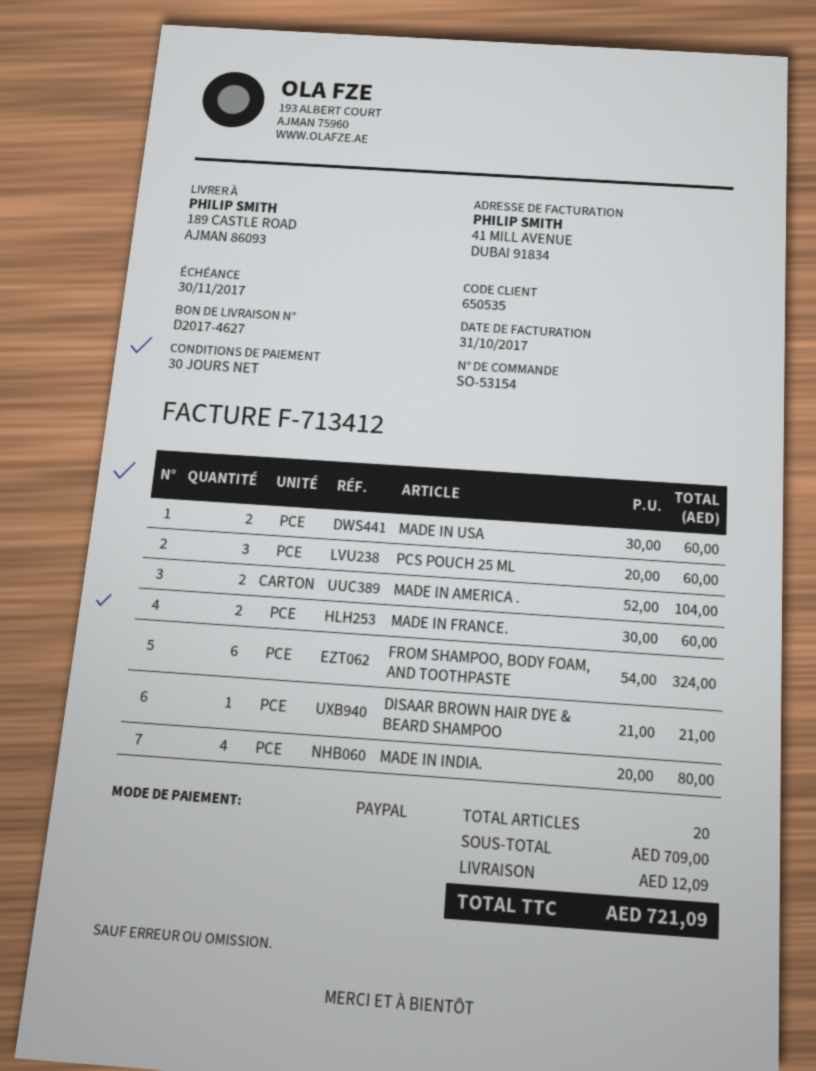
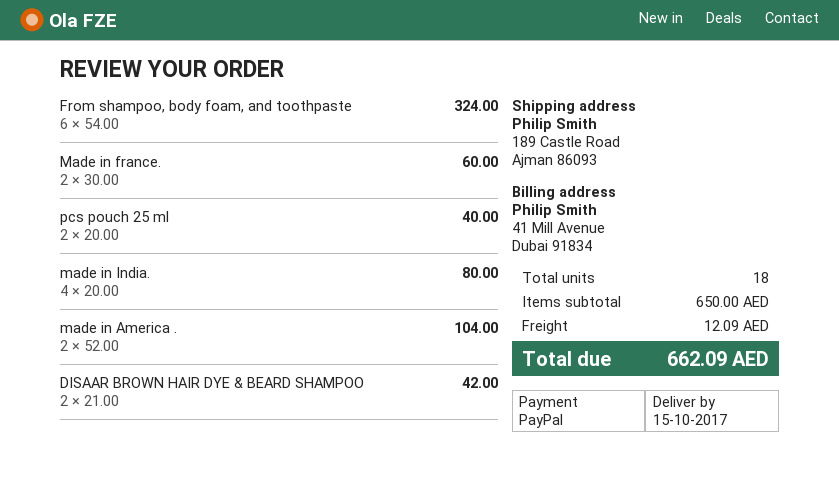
MADE IN USA: 2 x 30.00 = 60.00 -> none
PCS POUCH 25 ML: 3 x 20.00 = 60.00 -> 2 x 20.00 = 40.00
DISAAR BROWN HAIR DYE & BEARD SHAMPOO: 1 x 21.00 = 21.00 -> 2 x 21.00 = 42.00
total quantity: 20 -> 18
subtotal: 709.00 -> 650.00
total: 721.09 -> 662.09

